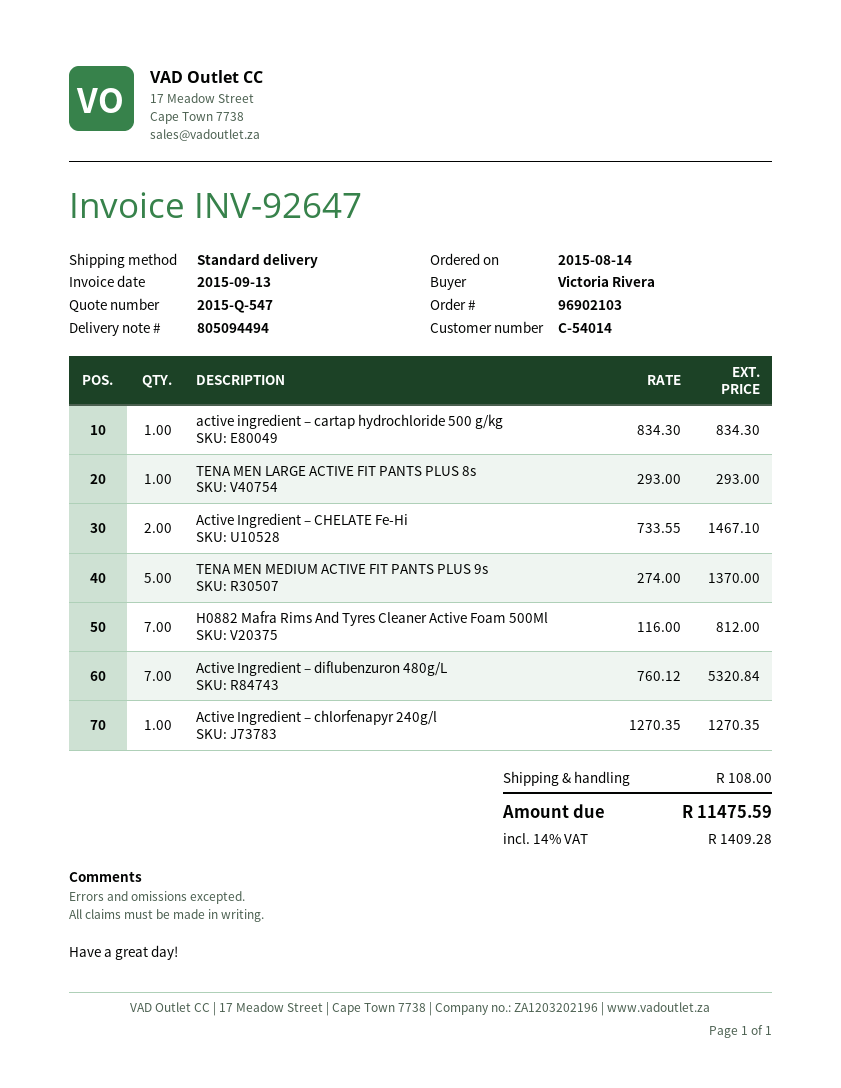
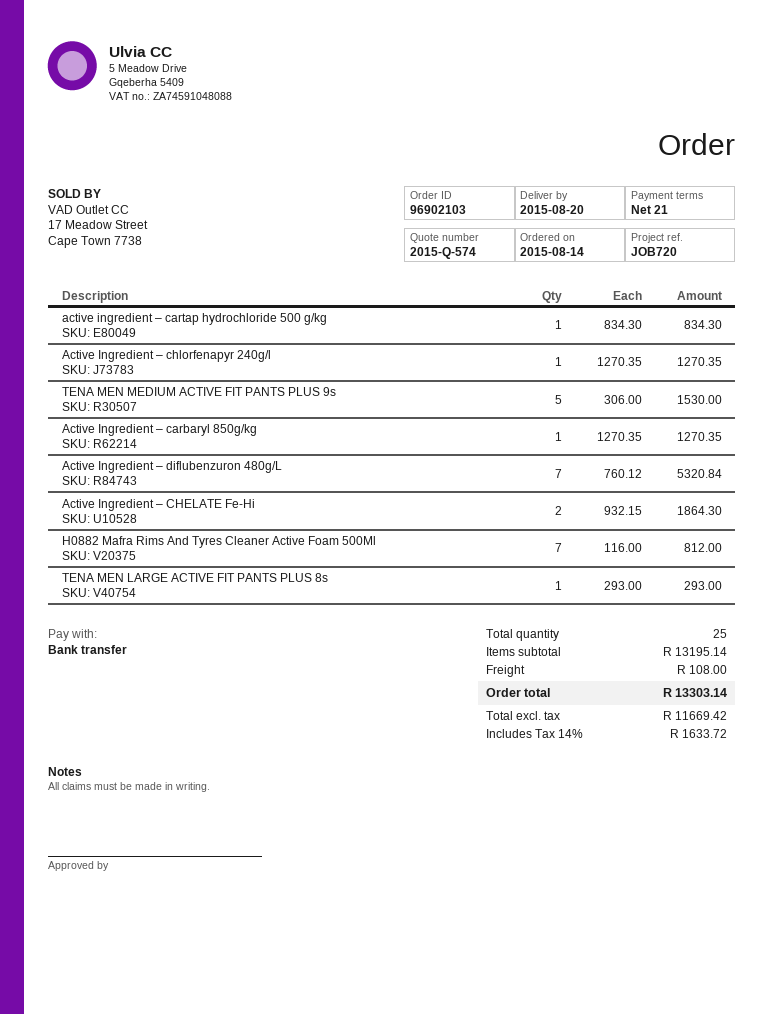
quote number: 2015-Q-547 -> 2015-Q-574
Active Ingredient – CHELATE Fe-Hi: 2 x 733.55 = 1467.10 -> 2 x 932.15 = 1864.30
TENA MEN MEDIUM ACTIVE FIT PANTS PLUS 9s: 5 x 274.00 = 1370.00 -> 5 x 306.00 = 1530.00
Active Ingredient – carbaryl 850g/kg: none -> 1 x 1270.35 = 1270.35
tax: 14% = 1409.28 -> 14% = 1633.72
total: 11475.59 -> 13303.14

